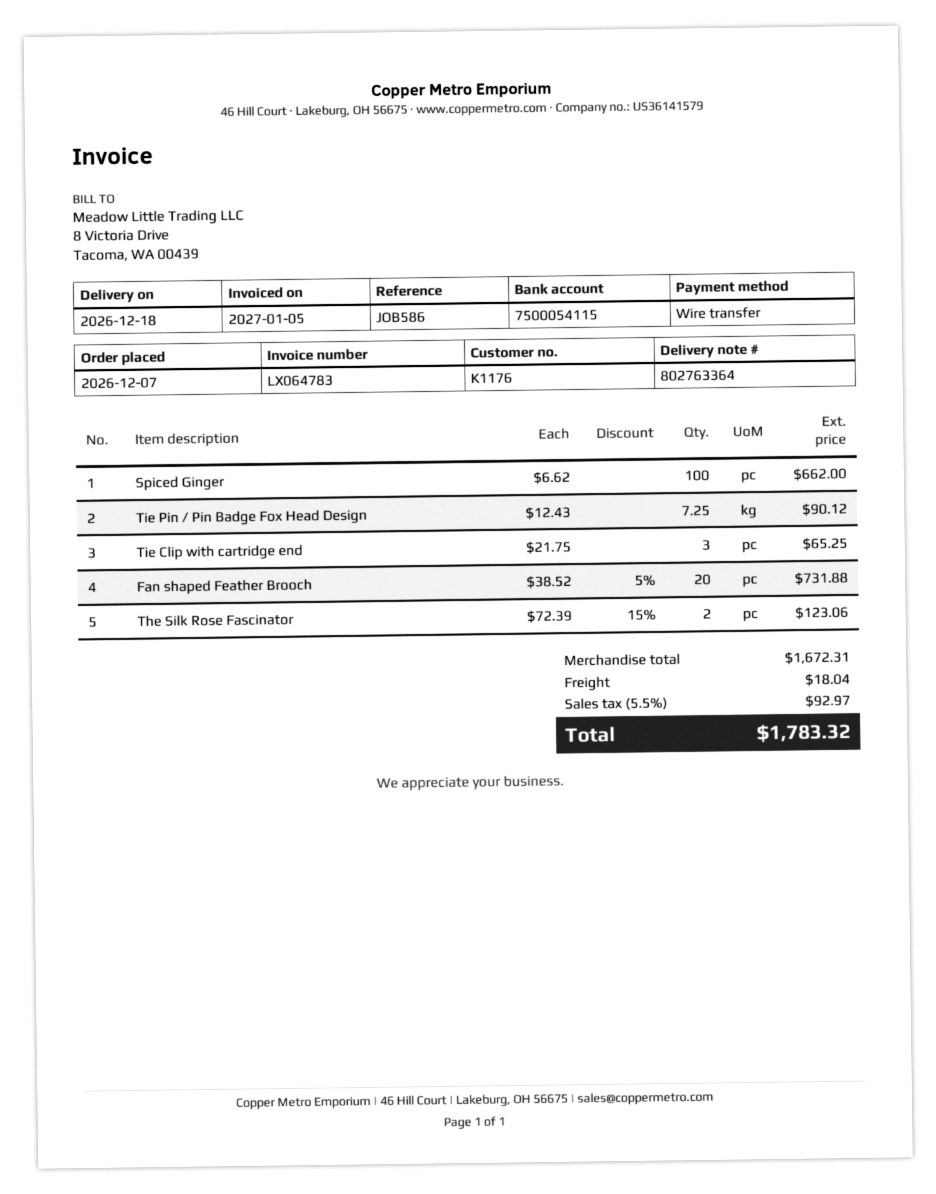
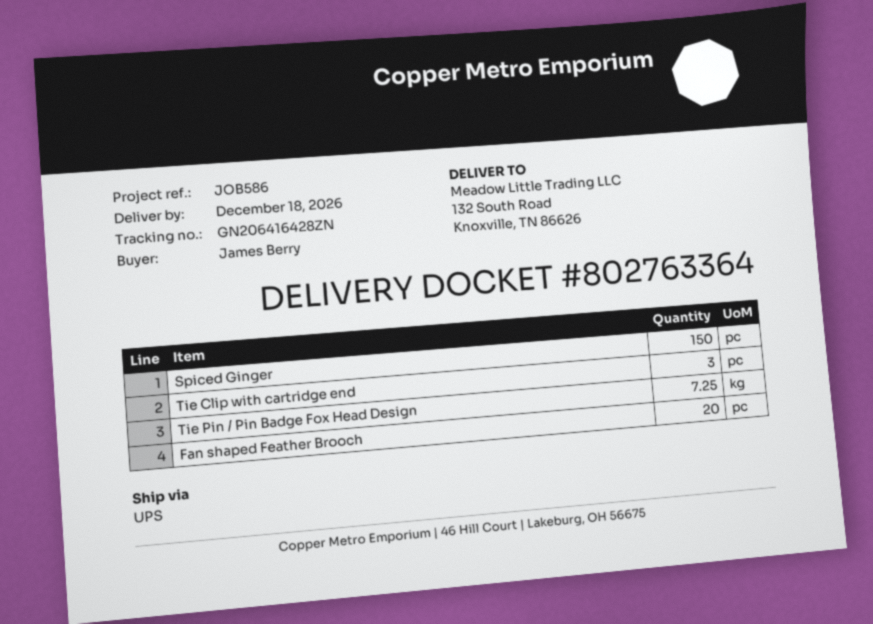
Spiced Ginger: 100 -> 150
The Silk Rose Fascinator: 2 -> none

